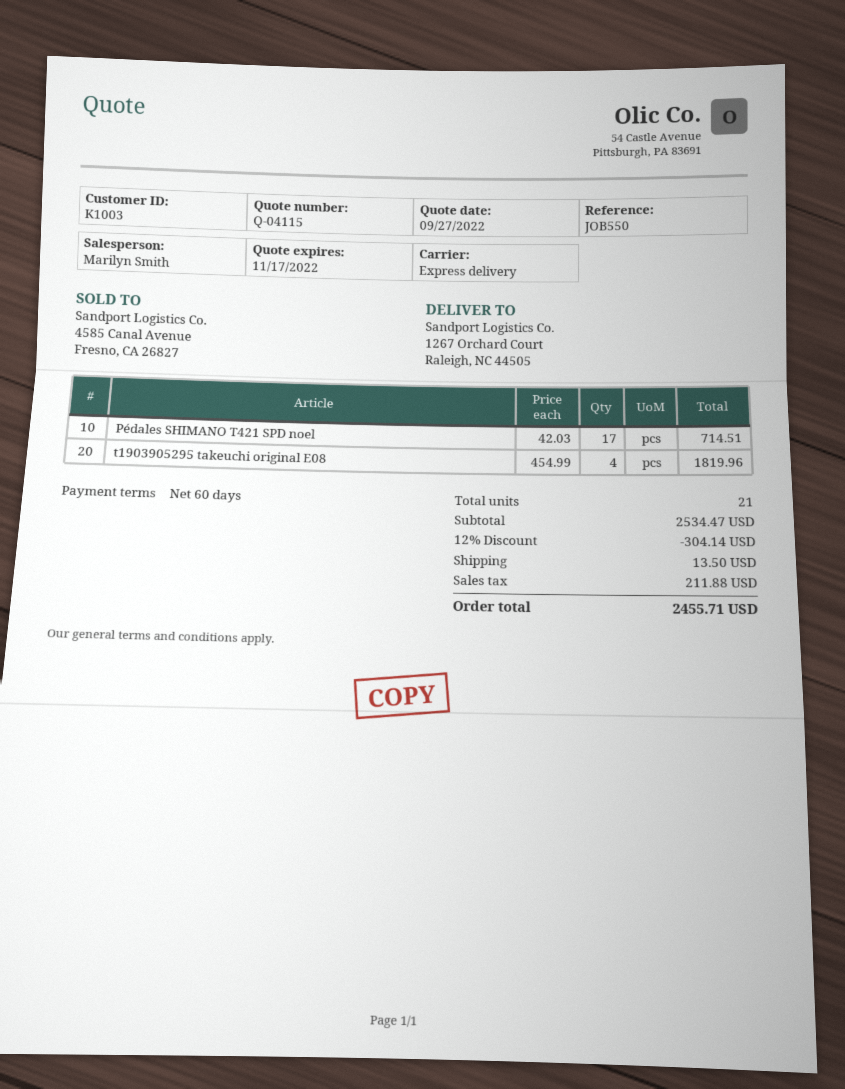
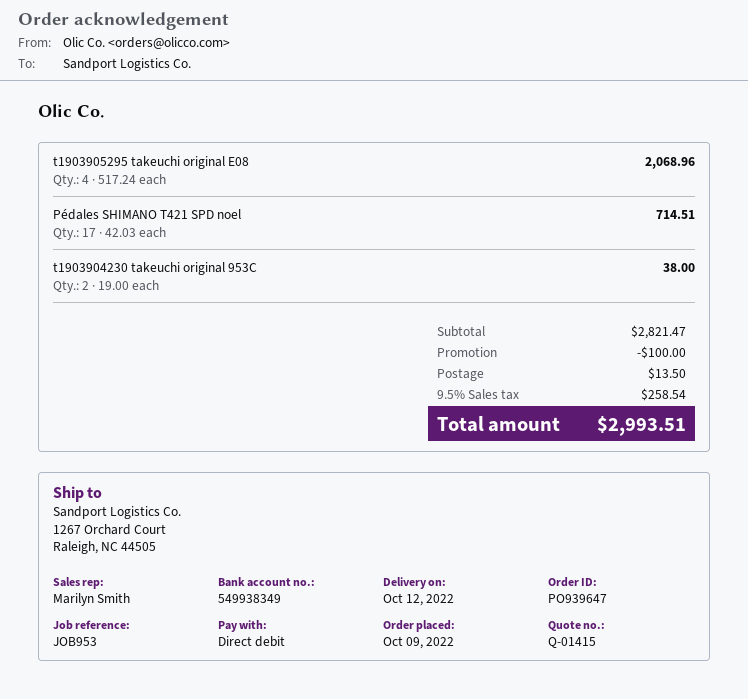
quote number: Q-04115 -> Q-01415
reference: JOB550 -> JOB953
t1903905295 takeuchi original E08: 4 x 454.99 = 1819.96 -> 4 x 517.24 = 2068.96
t1903904230 takeuchi original 953C: none -> 2 x 19.00 = 38.00
subtotal: 2534.47 -> 2821.47
discount: 304.14 -> 100.00
tax: 211.88 -> 258.54
total: 2455.71 -> 2993.51

